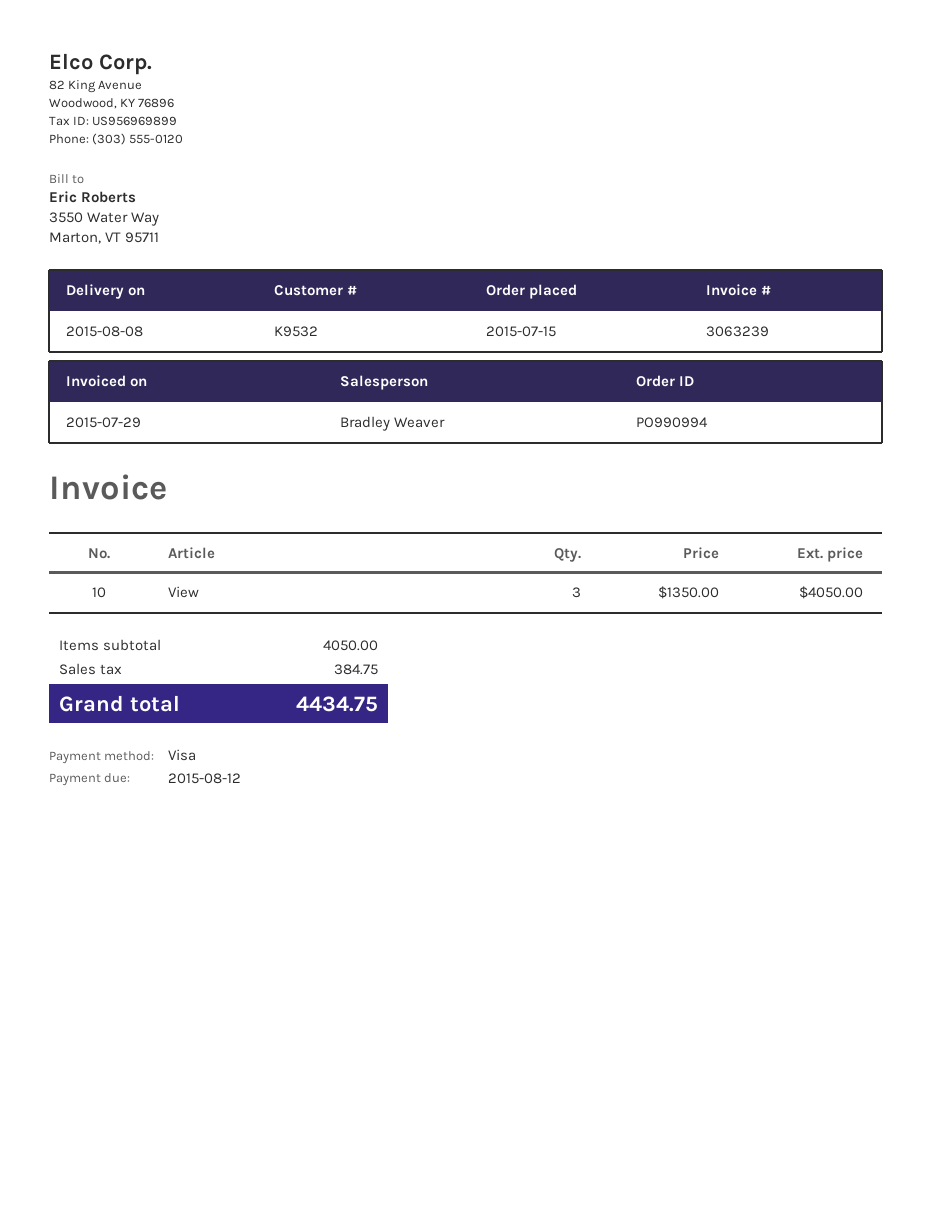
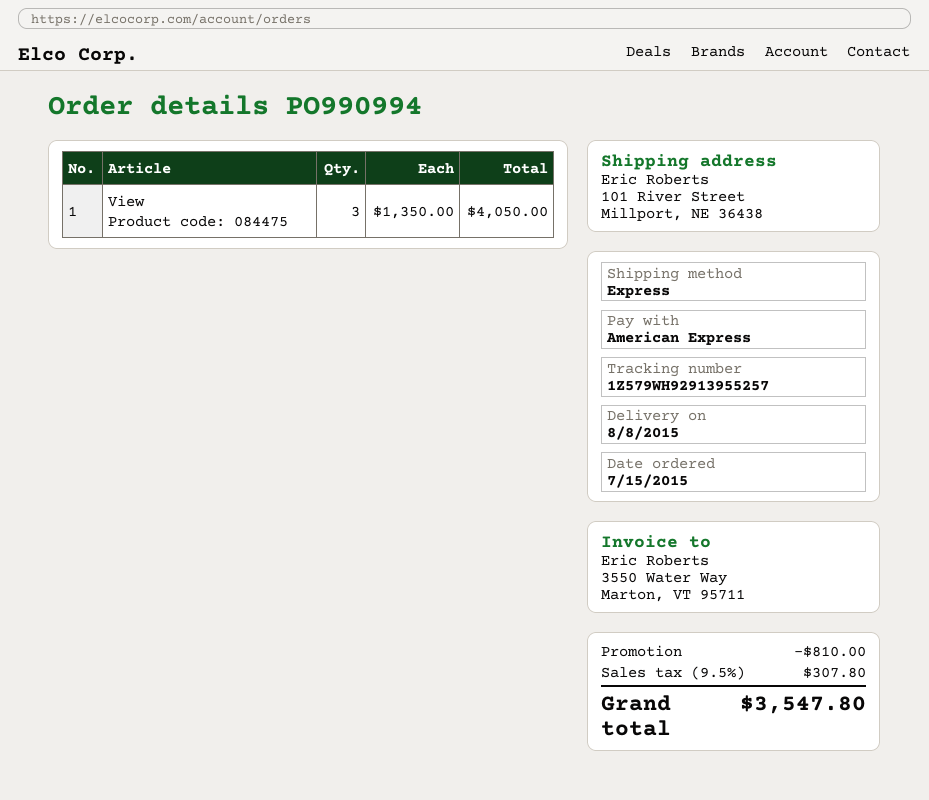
payment method: Visa -> American Express
discount: none -> 810.00
tax: 384.75 -> 307.80
total: 4434.75 -> 3547.80

